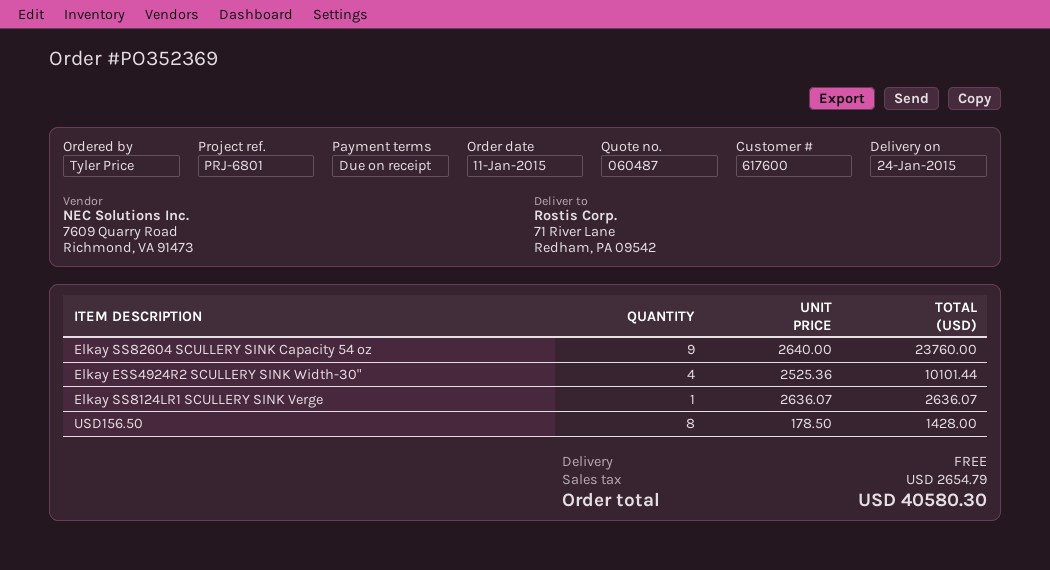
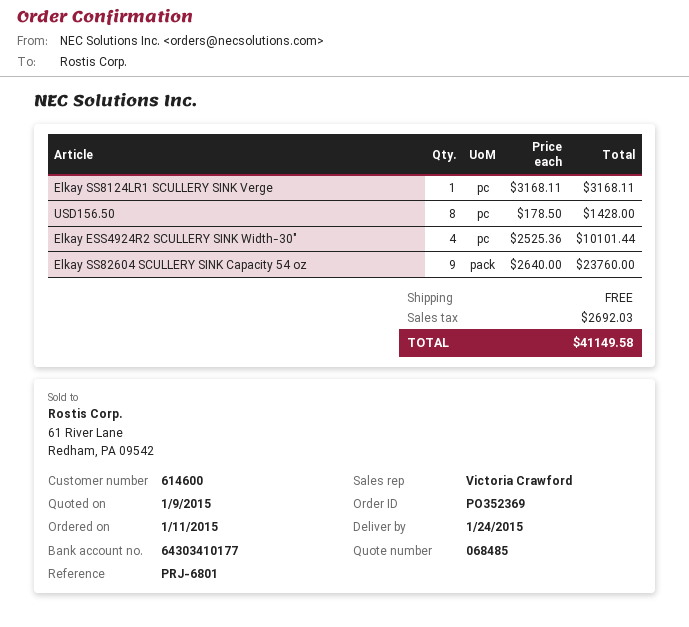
quote number: 060487 -> 068485
customer number: 617600 -> 614600
Elkay SS8124LR1 SCULLERY SINK Verge: 1 x 2636.07 = 2636.07 -> 1 x 3168.11 = 3168.11
tax: 2654.79 -> 2692.03
total: 40580.30 -> 41149.58

